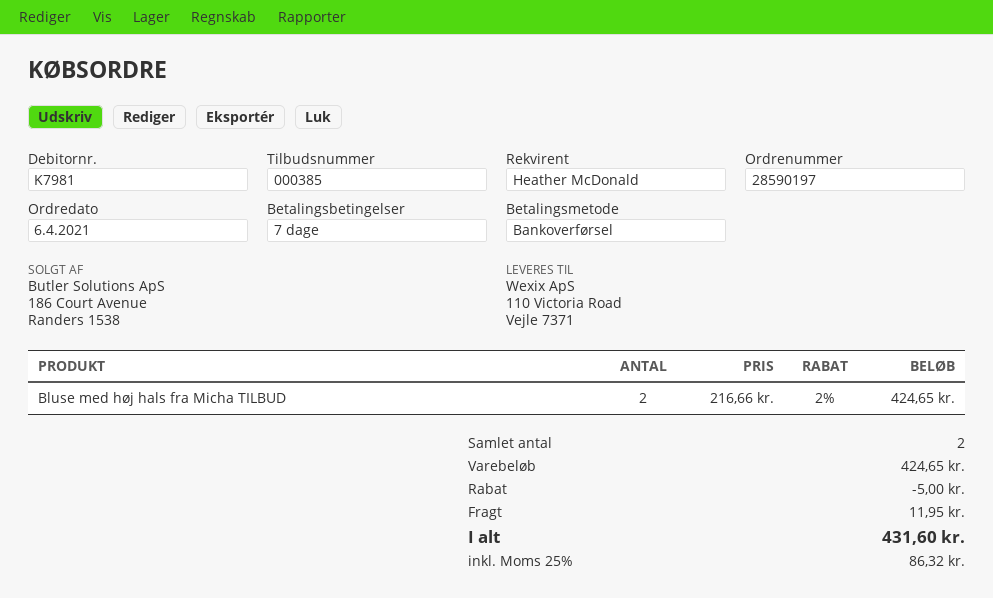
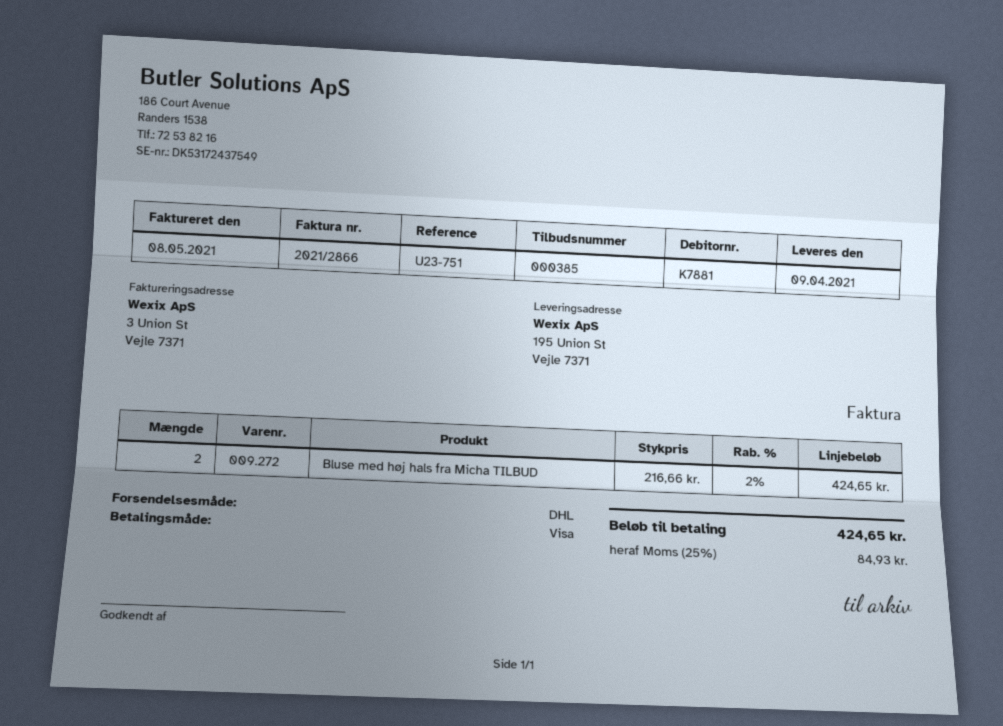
customer number: K7981 -> K7881
payment method: bank transfer -> Visa
ship to: 110 Victoria Road, Vejle 7371 -> 195 Union St, Vejle 7371
discount: 5.00 -> none
shipping: 11.95 -> none
tax: 25% = 86.32 -> 25% = 84.93
total: 431.60 -> 424.65

